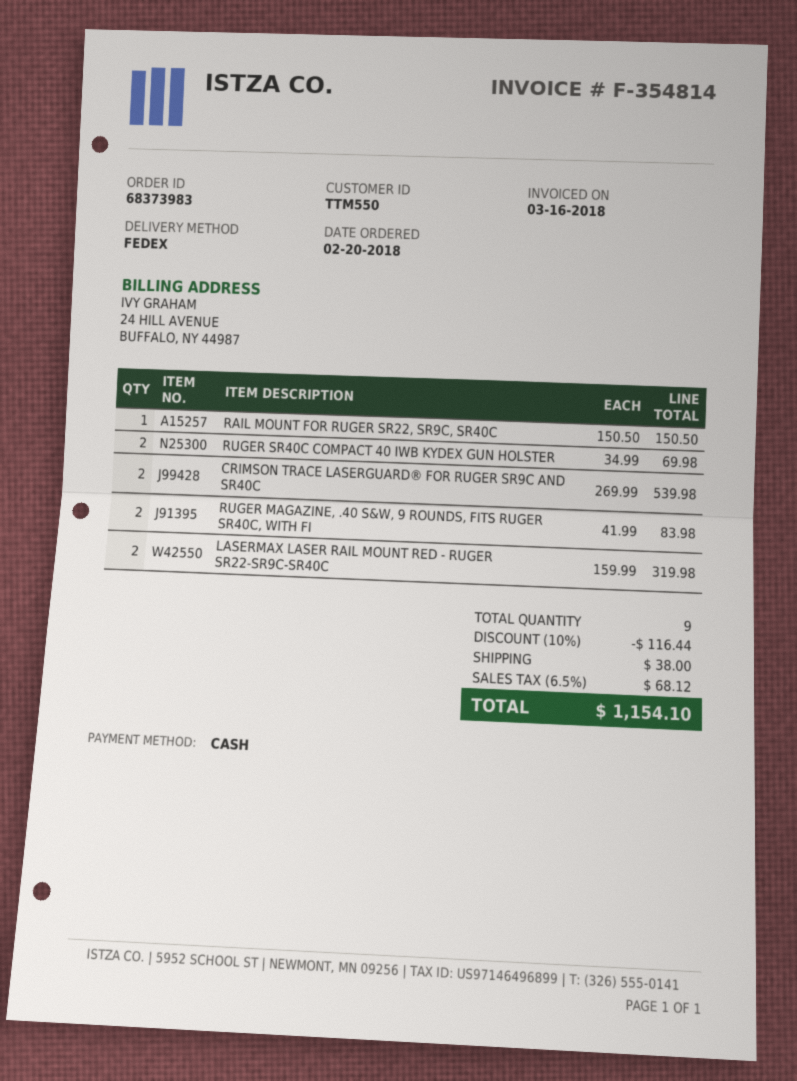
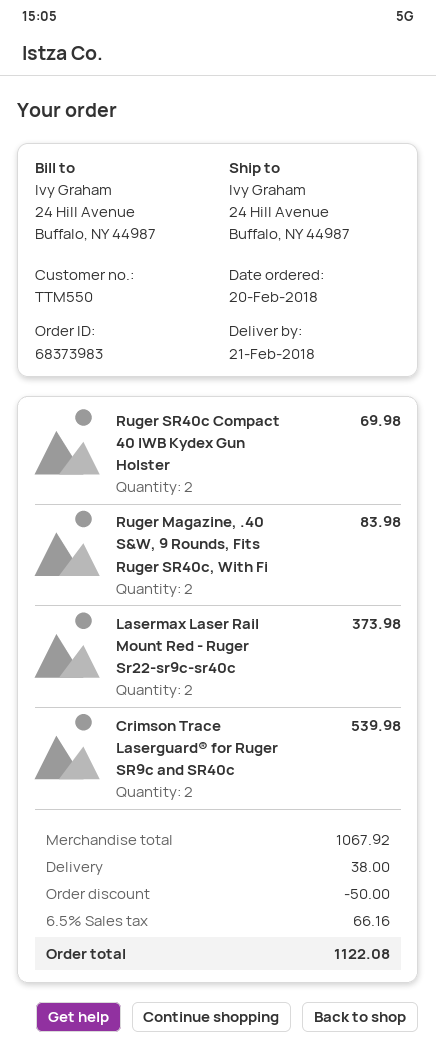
RAIL MOUNT FOR RUGER SR22, SR9C, SR40C: 1 for 150.50 -> none
LASERMAX LASER RAIL MOUNT RED - RUGER SR22-SR9C-SR40C: 2 for 319.98 -> 2 for 373.98
discount: 116.44 -> 50.00
tax: 6.5% = 68.12 -> 6.5% = 66.16
total: 1154.10 -> 1122.08

